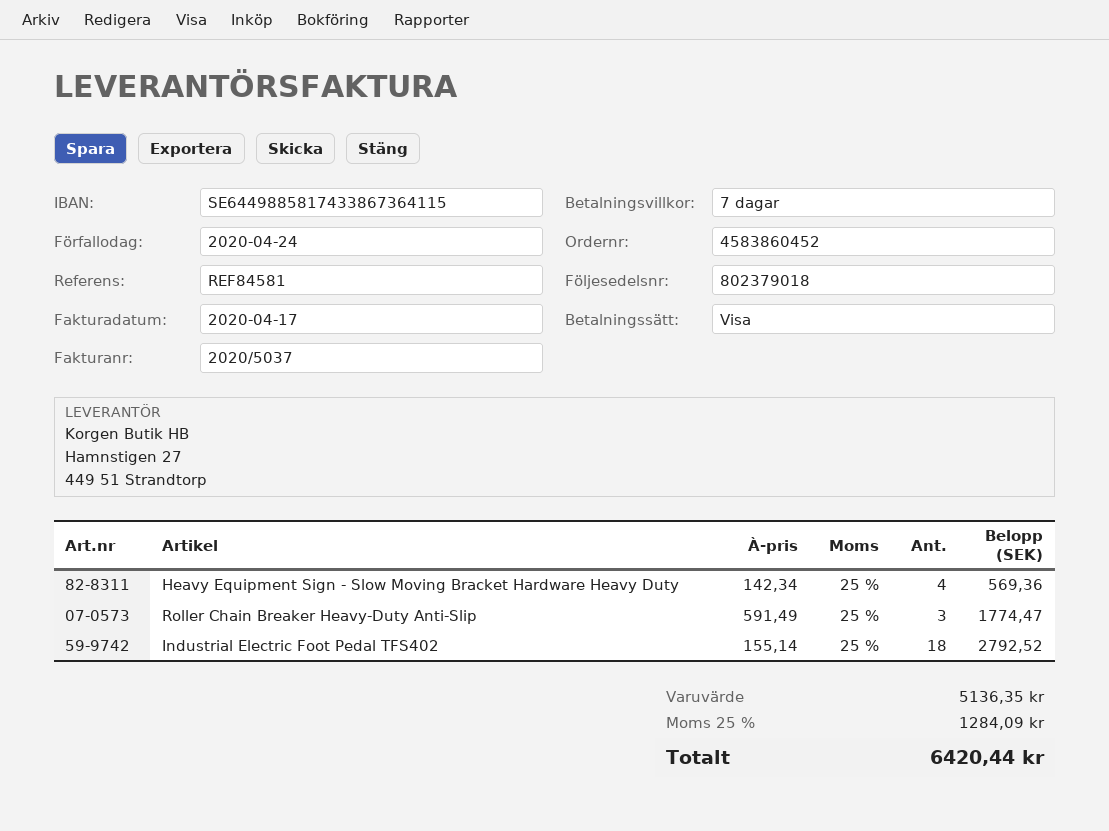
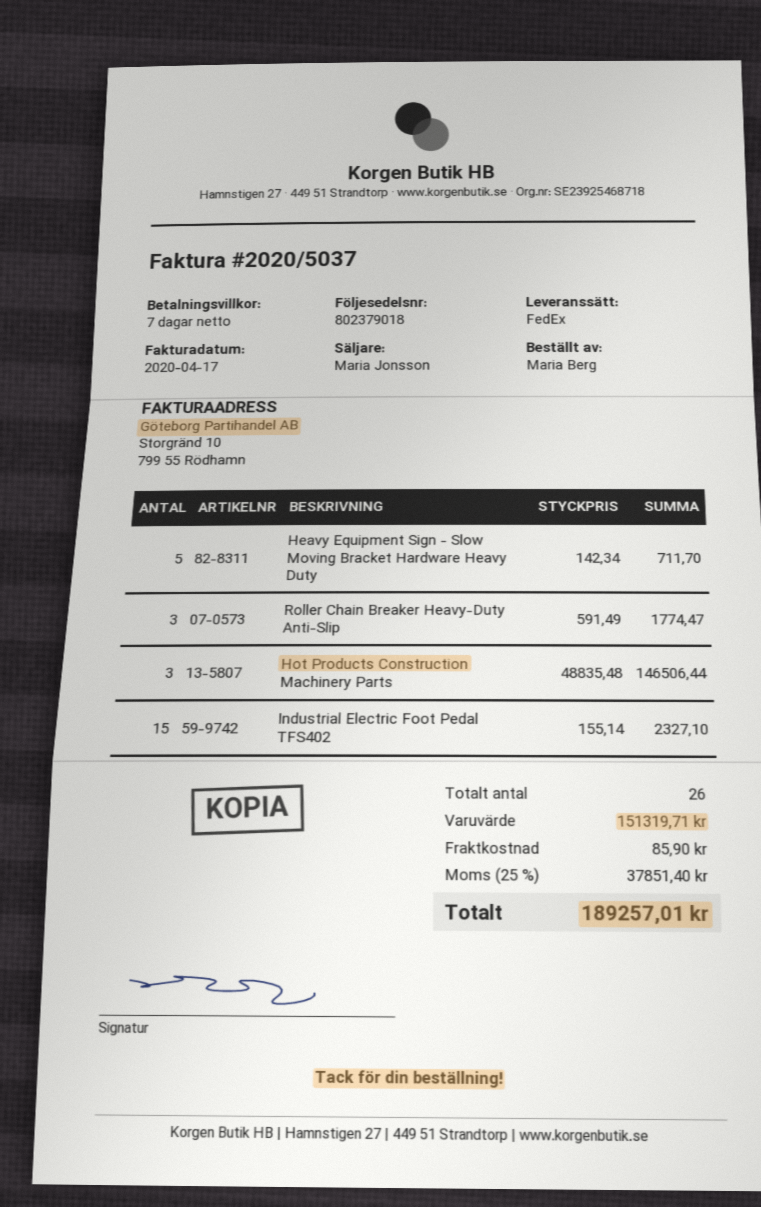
Heavy Equipment Sign - Slow Moving Bracket Hardware Heavy Duty: 4 x 142.34 = 569.36 -> 5 x 142.34 = 711.70
Industrial Electric Foot Pedal TFS402: 18 x 155.14 = 2792.52 -> 15 x 155.14 = 2327.10
Hot Products Construction Machinery Parts: none -> 3 x 48835.48 = 146506.44
subtotal: 5136.35 -> 151319.71
shipping: none -> 85.90
tax: 25% = 1284.09 -> 25% = 37851.40
total: 6420.44 -> 189257.01

